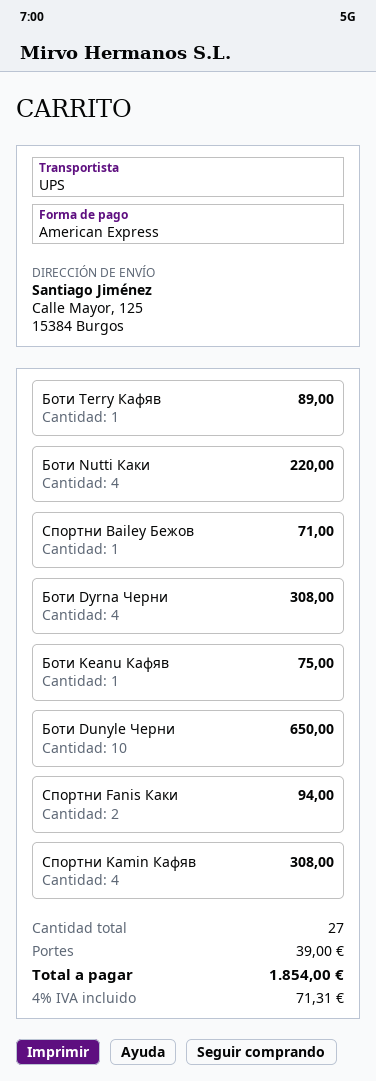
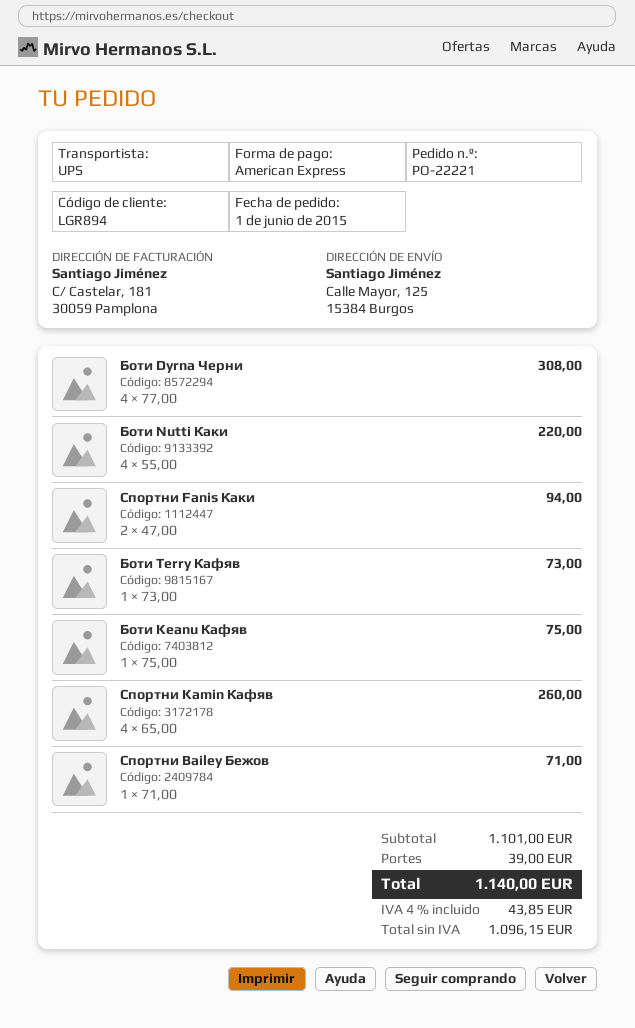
Боти Terry Кафяв: 1 for 89.00 -> 1 for 73.00
Боти Dunyle Черни: 10 for 650.00 -> none
Спортни Kamin Кафяв: 4 for 308.00 -> 4 for 260.00
tax: 4% = 71.31 -> 4% = 43.85
total: 1854.00 -> 1140.00

